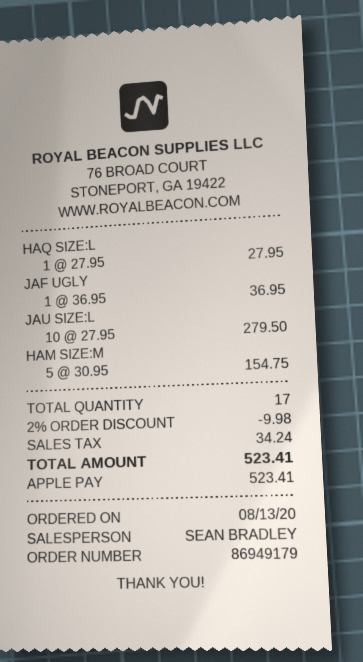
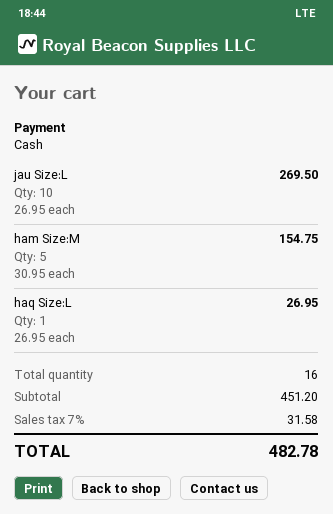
payment method: Apple Pay -> cash
HAQ SIZE:L: 1 x 27.95 = 27.95 -> 1 x 26.95 = 26.95
JAF UGLY: 1 x 36.95 = 36.95 -> none
JAU SIZE:L: 10 x 27.95 = 279.50 -> 10 x 26.95 = 269.50
total quantity: 17 -> 16
discount: 2% = 9.98 -> none
tax: 34.24 -> 31.58
total: 523.41 -> 482.78

